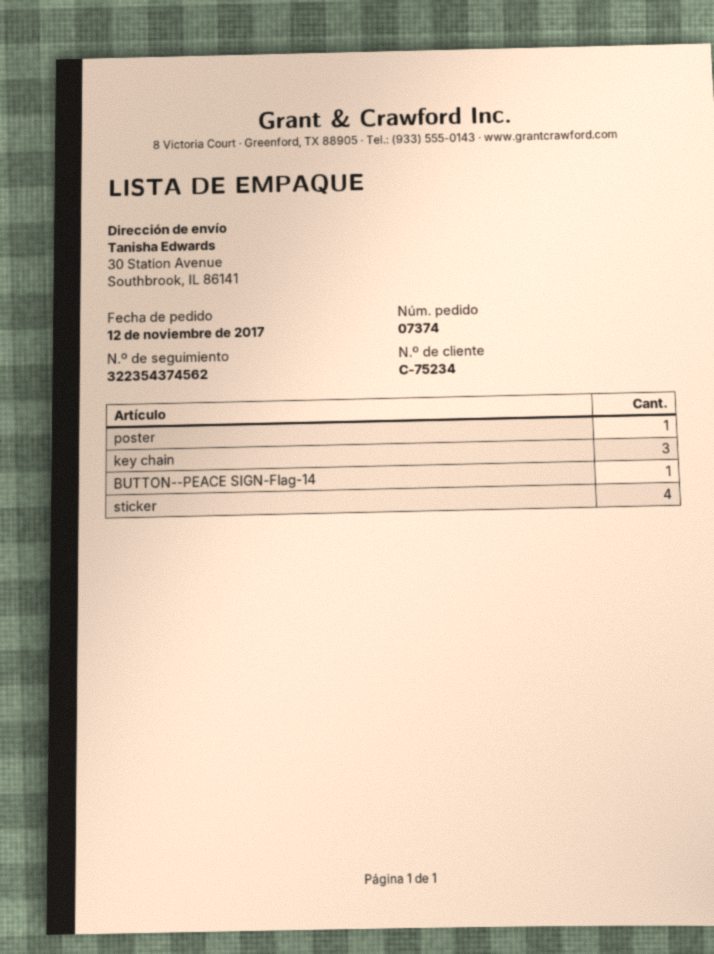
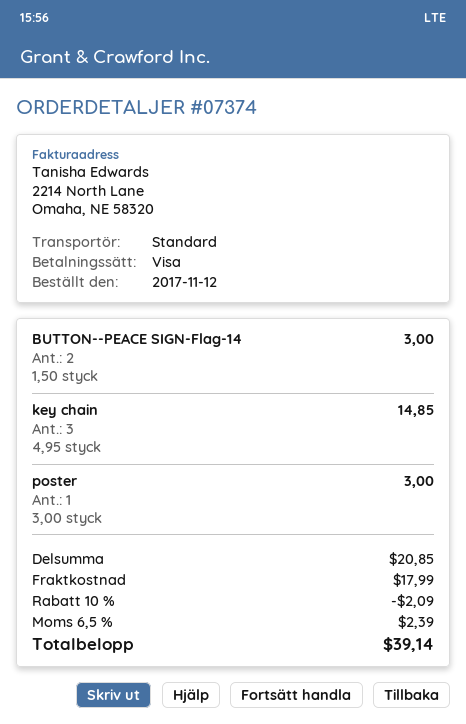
BUTTON--PEACE SIGN-Flag-14: 1 -> 2
sticker: 4 -> none

